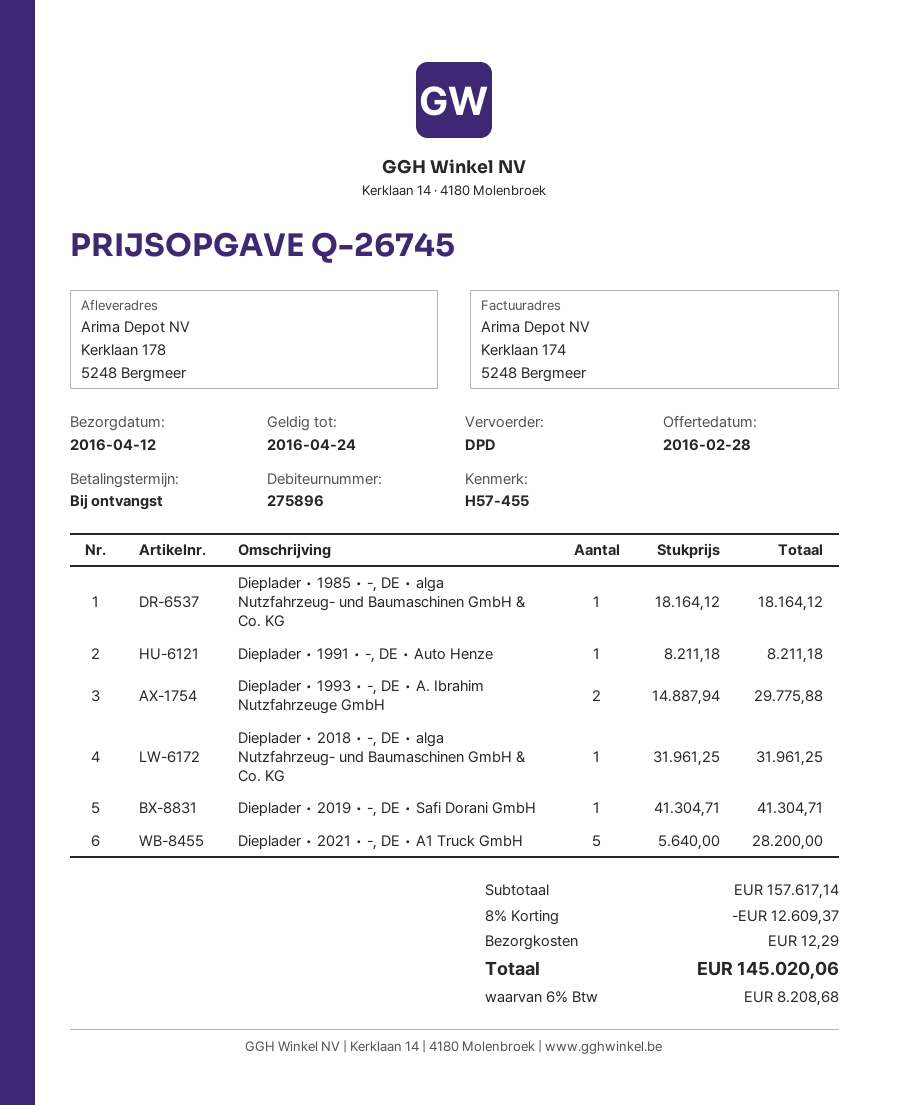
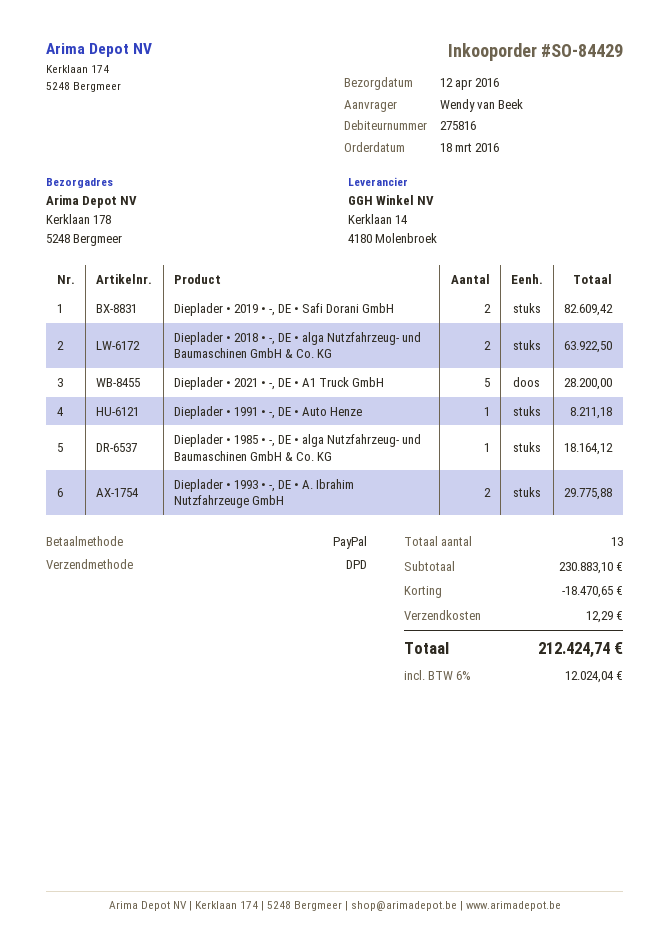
customer number: 275896 -> 275816
Dieplader • 2018 • -, DE • alga Nutzfahrzeug- und Baumaschinen GmbH & Co. KG: 1 for 31961.25 -> 2 for 63922.50
Dieplader • 2019 • -, DE • Safi Dorani GmbH: 1 for 41304.71 -> 2 for 82609.42
subtotal: 157617.14 -> 230883.10
discount: 12609.37 -> 18470.65
tax: 6% = 8208.68 -> 6% = 12024.04
total: 145020.06 -> 212424.74

